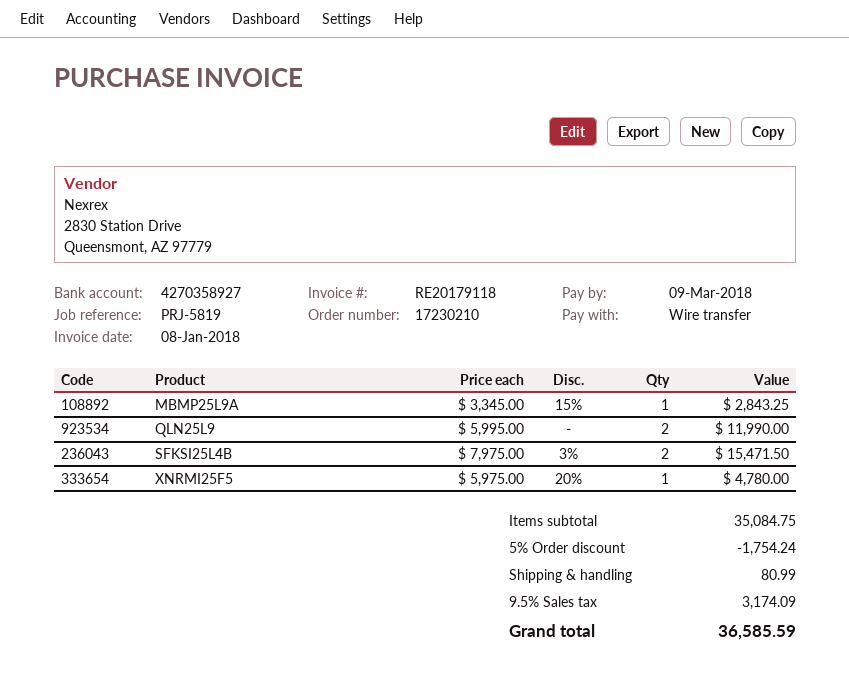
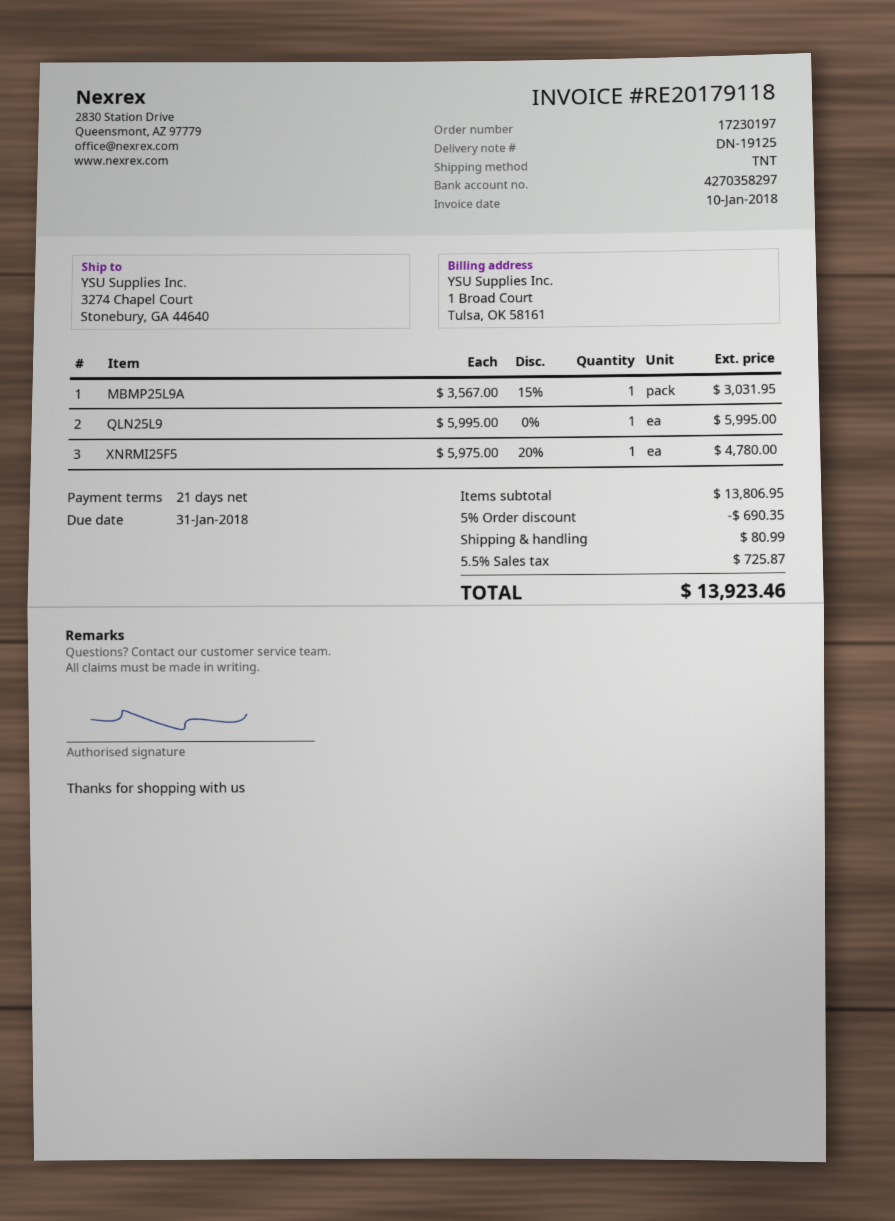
order number: 17230210 -> 17230197
invoice date: 2018-01-08 -> 2018-01-10
due date: 2018-03-09 -> 2018-01-31
bank account: 4270358927 -> 4270358297
MBMP25L9A: 1 x 3345.00 - 15% = 2843.25 -> 1 x 3567.00 - 15% = 3031.95
QLN25L9: 2 x 5995.00 = 11990.00 -> 1 x 5995.00 = 5995.00
SFKSI25L4B: 2 x 7975.00 - 3% = 15471.50 -> none
subtotal: 35084.75 -> 13806.95
discount: 5% = 1754.24 -> 5% = 690.35
tax: 9.5% = 3174.09 -> 5.5% = 725.87
total: 36585.59 -> 13923.46

